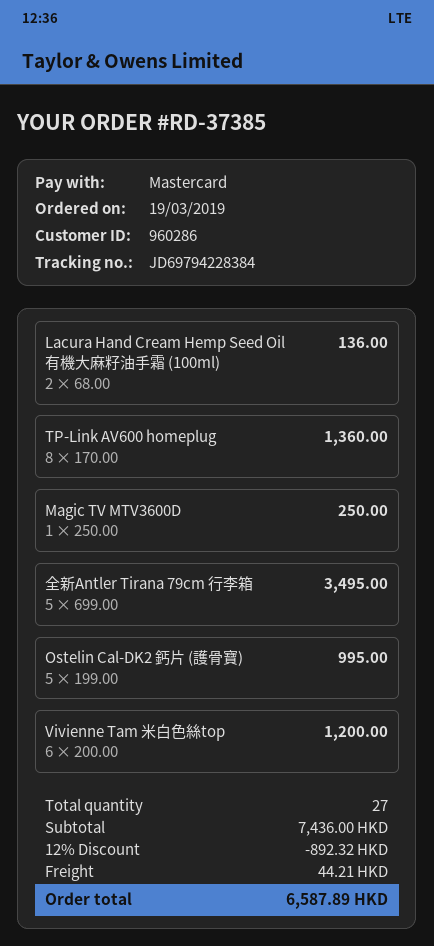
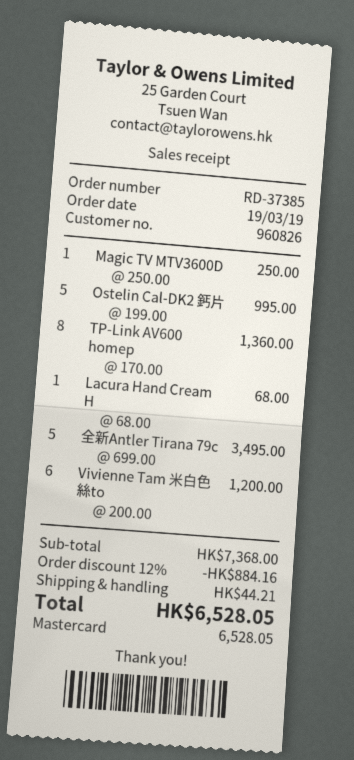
customer number: 960286 -> 960826
Lacura Hand Cream Hemp Seed Oil有機大麻籽油手霜 (100ml): 2 x 68.00 = 136.00 -> 1 x 68.00 = 68.00
subtotal: 7436.00 -> 7368.00
discount: 12% = 892.32 -> 12% = 884.16
total: 6587.89 -> 6528.05

